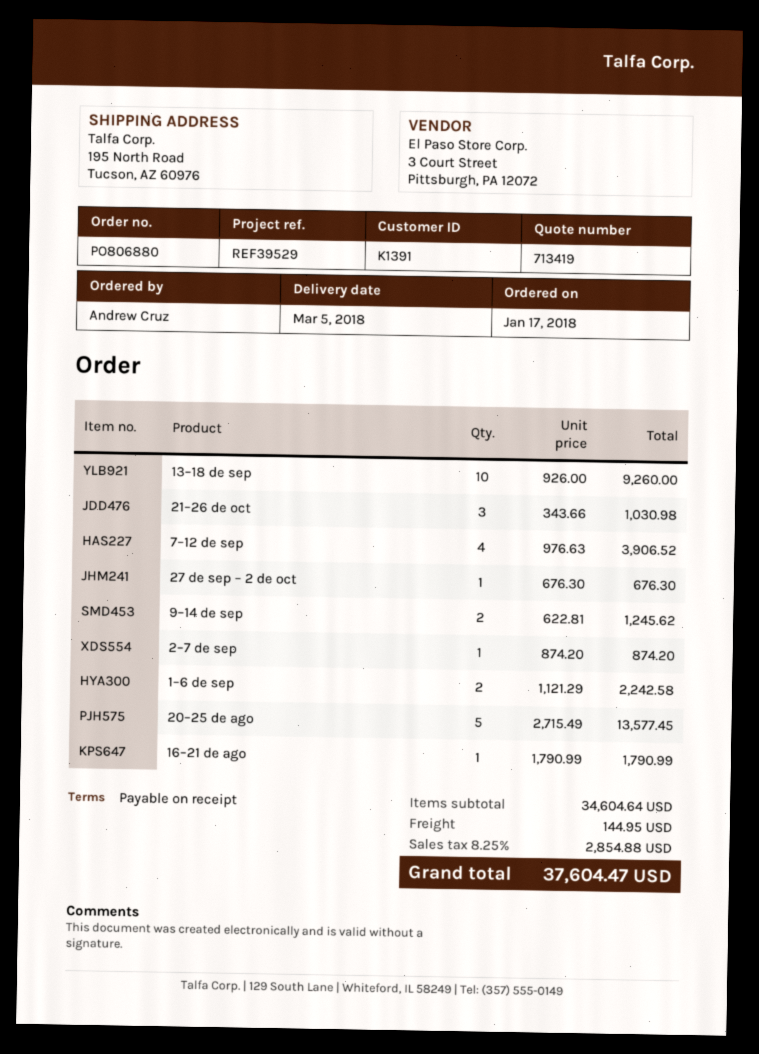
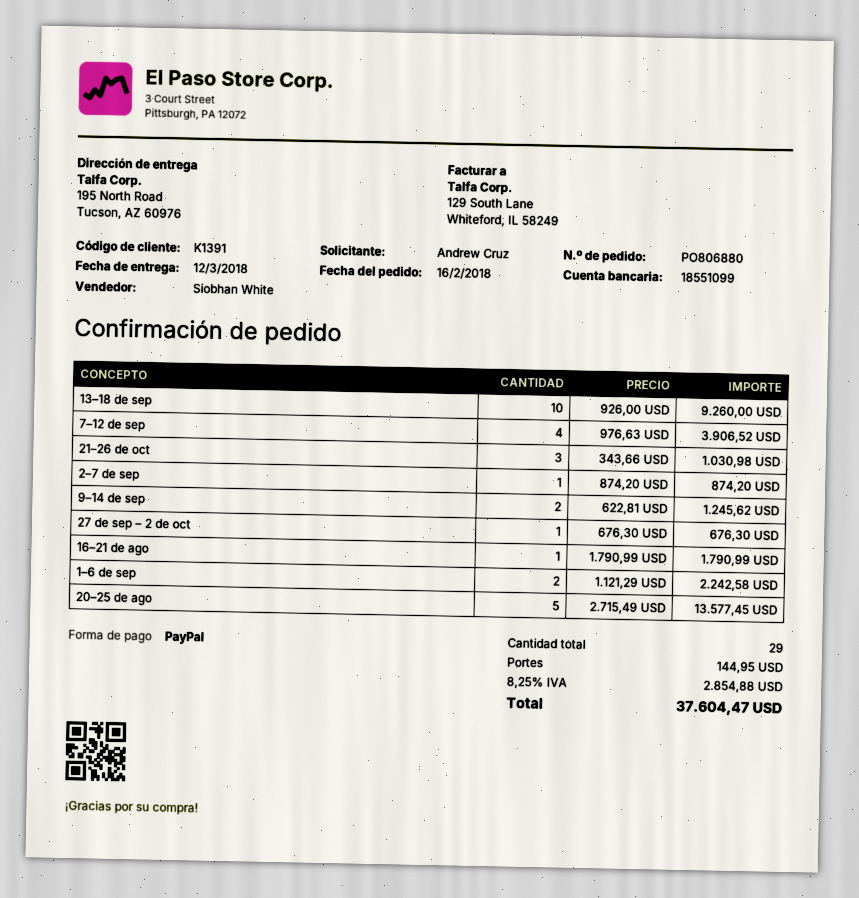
order date: 2018-01-17 -> 2018-02-16
delivery date: 2018-03-05 -> 2018-03-12

